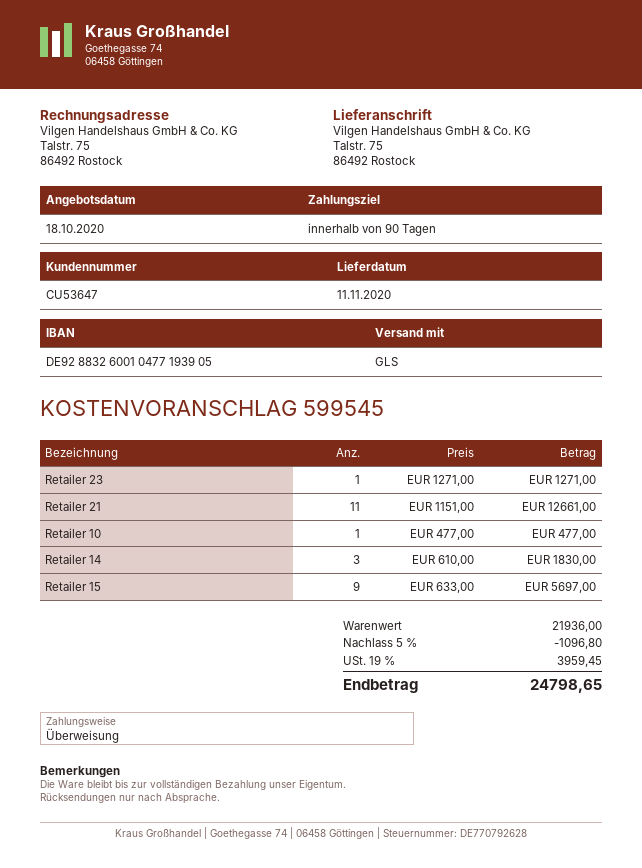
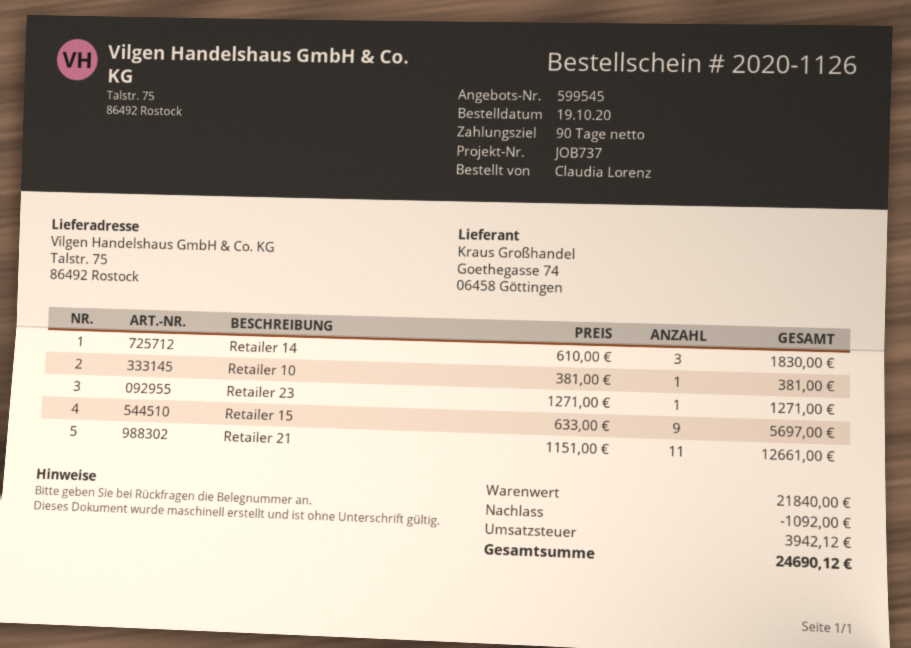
Retailer 10: 1 x 477.00 = 477.00 -> 1 x 381.00 = 381.00
subtotal: 21936.00 -> 21840.00
discount: 1096.80 -> 1092.00
tax: 3959.45 -> 3942.12
total: 24798.65 -> 24690.12

